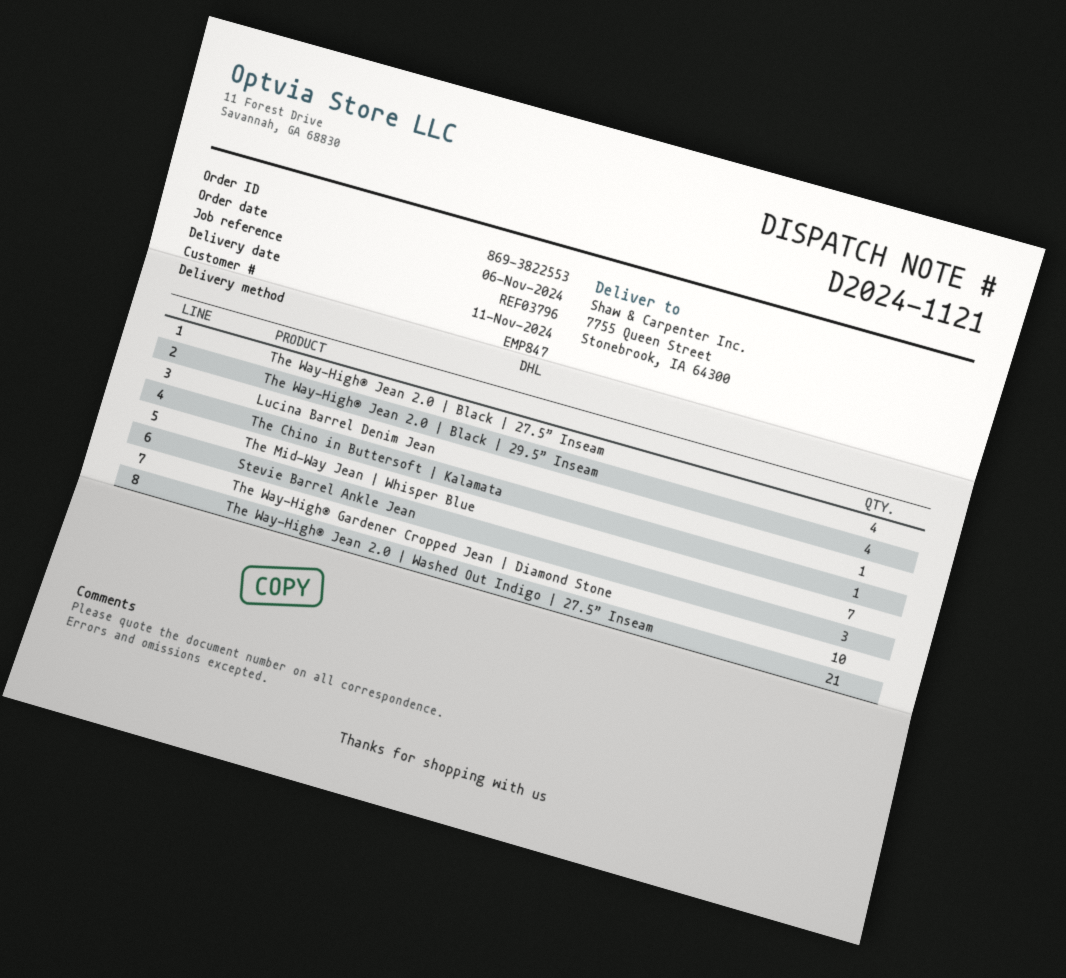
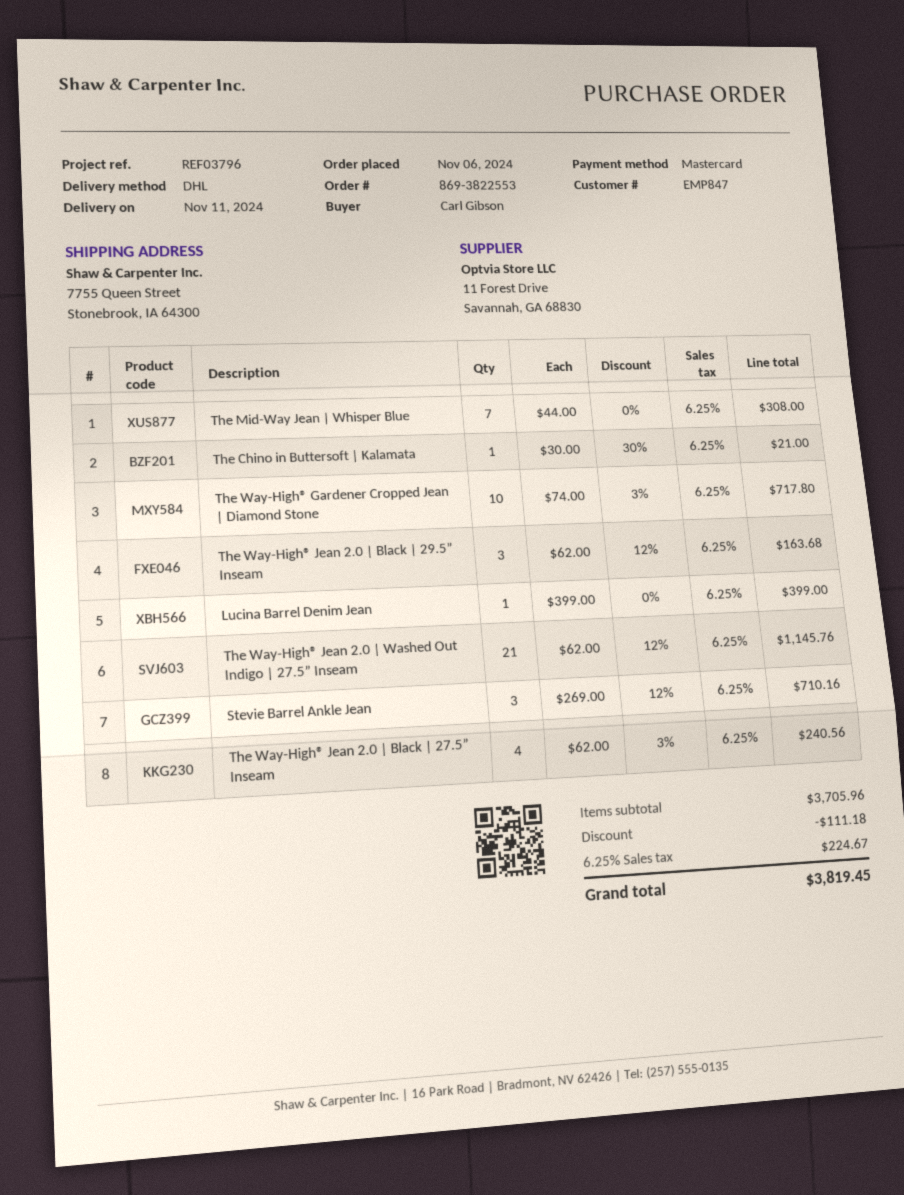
The Way-High® Jean 2.0 | Black | 29.5” Inseam: 4 -> 3

